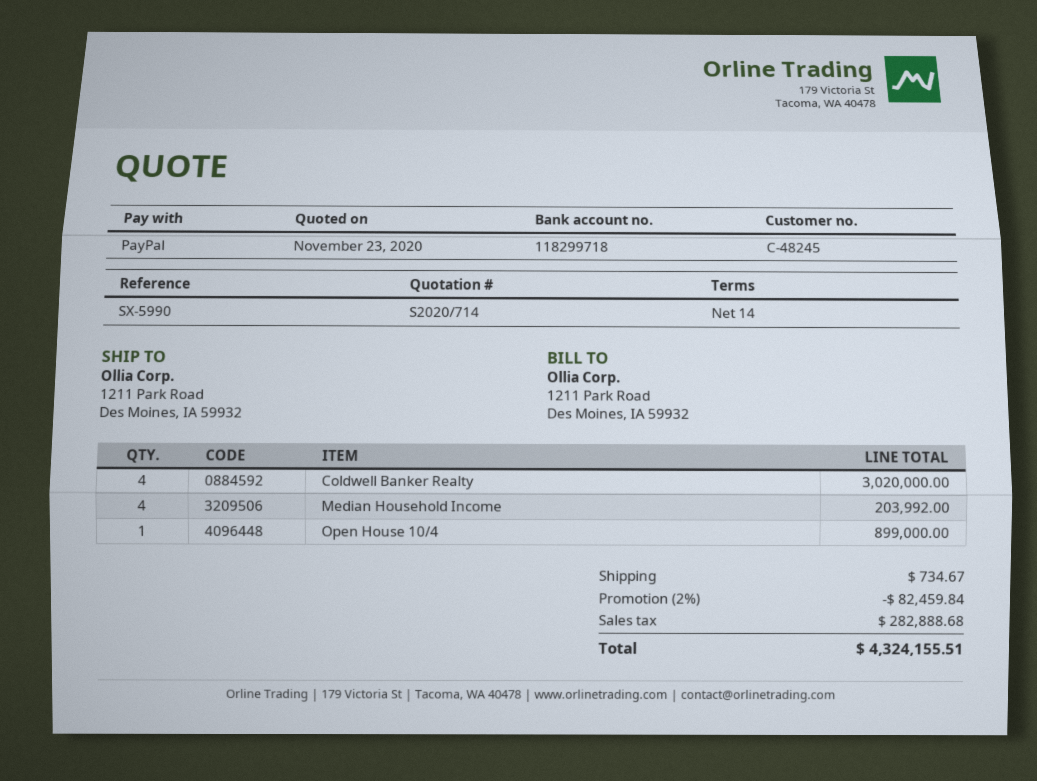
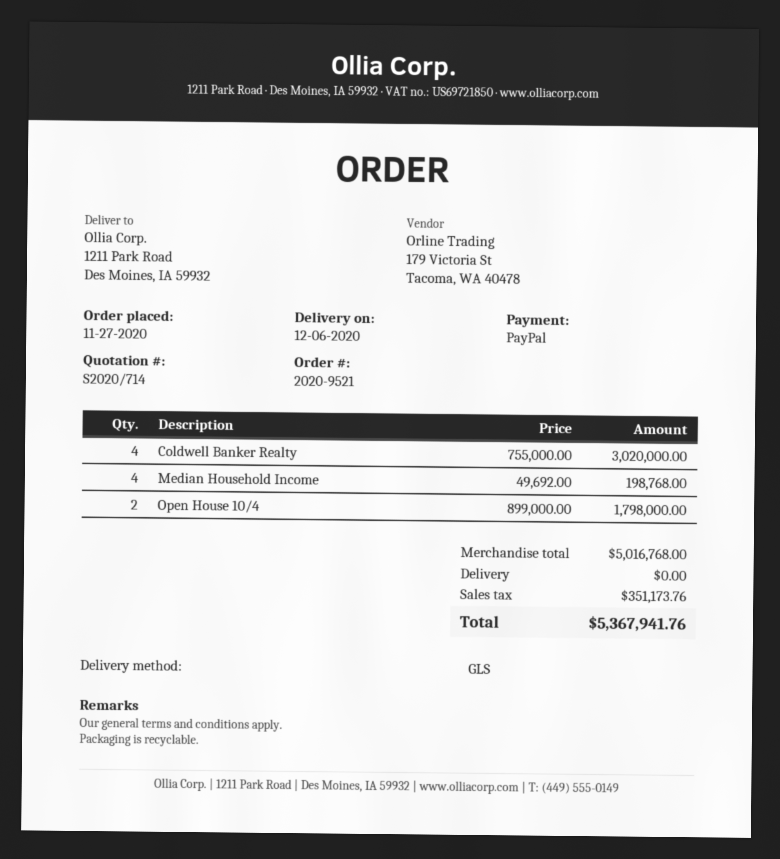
Median Household Income: 4 for 203992.00 -> 4 for 198768.00
Open House 10/4: 1 for 899000.00 -> 2 for 1798000.00
discount: 2% = 82459.84 -> none
shipping: 734.67 -> 0.00
tax: 282888.68 -> 351173.76
total: 4324155.51 -> 5367941.76

